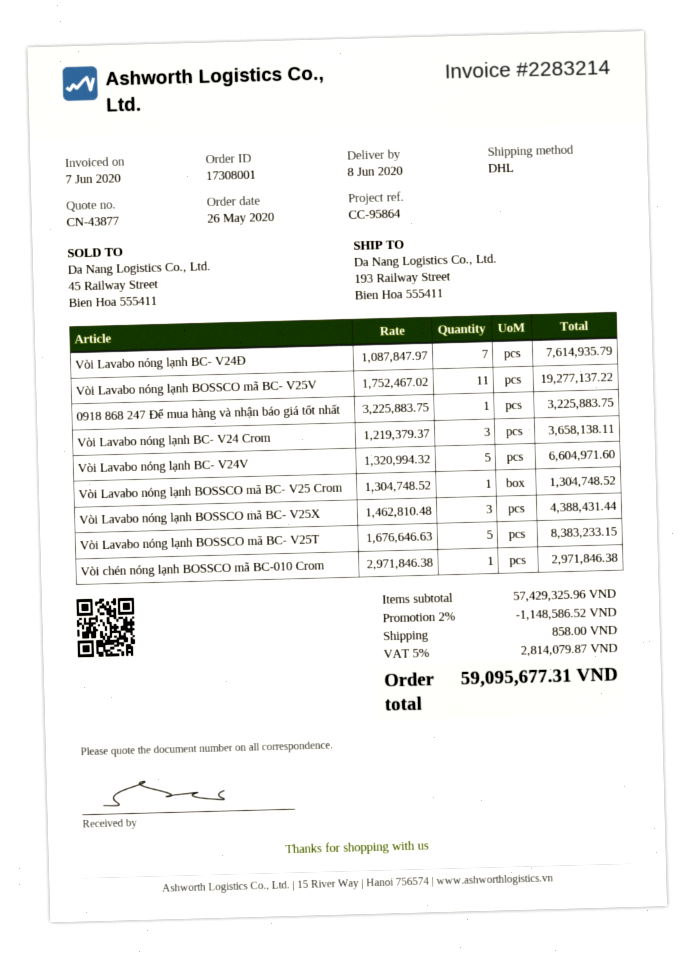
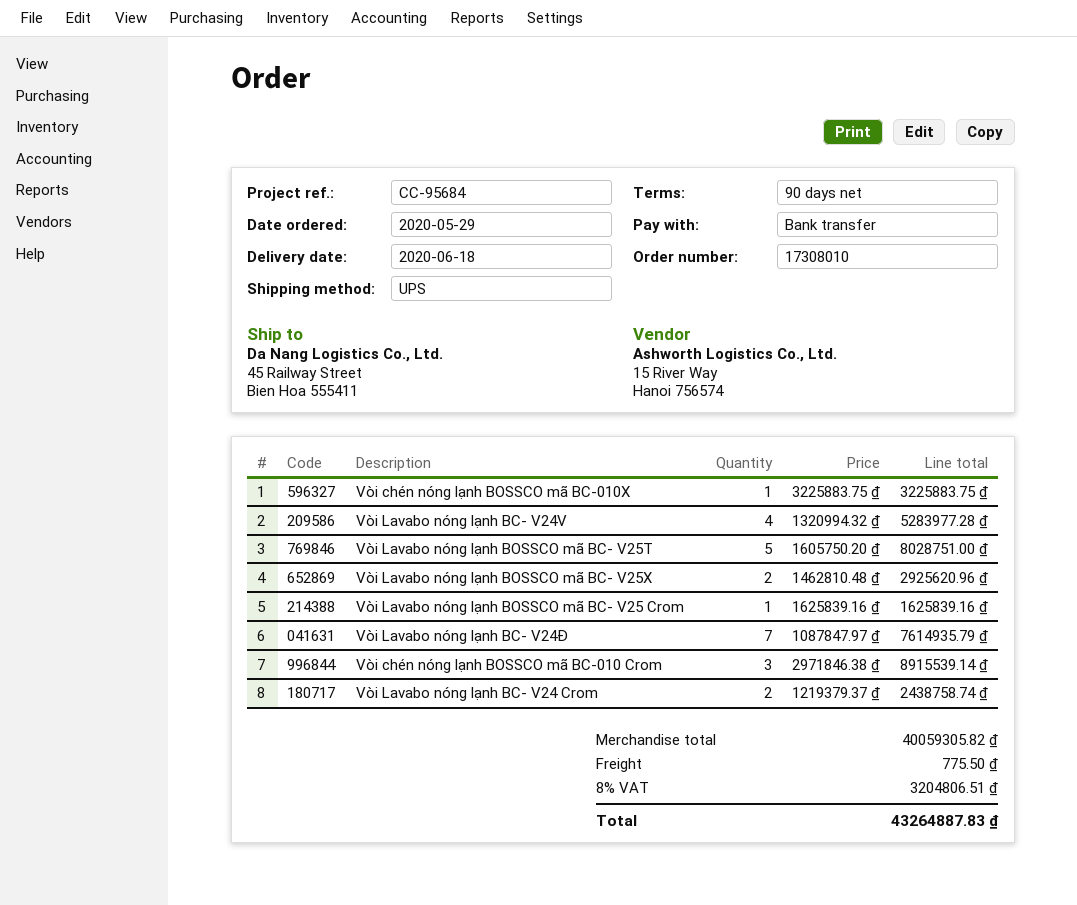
order number: 17308001 -> 17308010
order date: 2020-05-26 -> 2020-05-29
delivery date: 2020-06-08 -> 2020-06-18
reference: CC-95864 -> CC-95684
shipping method: DHL -> UPS
ship to: 193 Railway Street, Bien Hoa 555411 -> 45 Railway Street, Bien Hoa 555411
Vòi Lavabo nóng lạnh BOSSCO mã BC- V25V: 11 x 1752467.02 = 19277137.22 -> none
0918 868 247 Để mua hàng và nhận báo giá tốt nhất: 1 x 3225883.75 = 3225883.75 -> none
Vòi Lavabo nóng lạnh BC- V24 Crom: 3 x 1219379.37 = 3658138.11 -> 2 x 1219379.37 = 2438758.74
Vòi Lavabo nóng lạnh BC- V24V: 5 x 1320994.32 = 6604971.60 -> 4 x 1320994.32 = 5283977.28
Vòi Lavabo nóng lạnh BOSSCO mã BC- V25 Crom: 1 x 1304748.52 = 1304748.52 -> 1 x 1625839.16 = 1625839.16
Vòi Lavabo nóng lạnh BOSSCO mã BC- V25X: 3 x 1462810.48 = 4388431.44 -> 2 x 1462810.48 = 2925620.96
Vòi Lavabo nóng lạnh BOSSCO mã BC- V25T: 5 x 1676646.63 = 8383233.15 -> 5 x 1605750.20 = 8028751.00
Vòi chén nóng lạnh BOSSCO mã BC-010 Crom: 1 x 2971846.38 = 2971846.38 -> 3 x 2971846.38 = 8915539.14
Vòi chén nóng lạnh BOSSCO mã BC-010X: none -> 1 x 3225883.75 = 3225883.75
subtotal: 57429325.96 -> 40059305.82
discount: 2% = 1148586.52 -> none
shipping: 858.00 -> 775.50
tax: 5% = 2814079.87 -> 8% = 3204806.51
total: 59095677.31 -> 43264887.83

